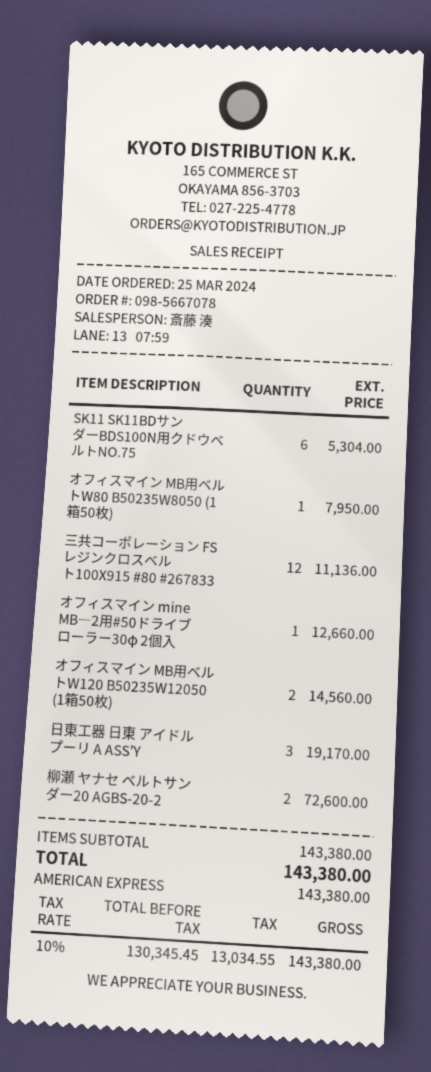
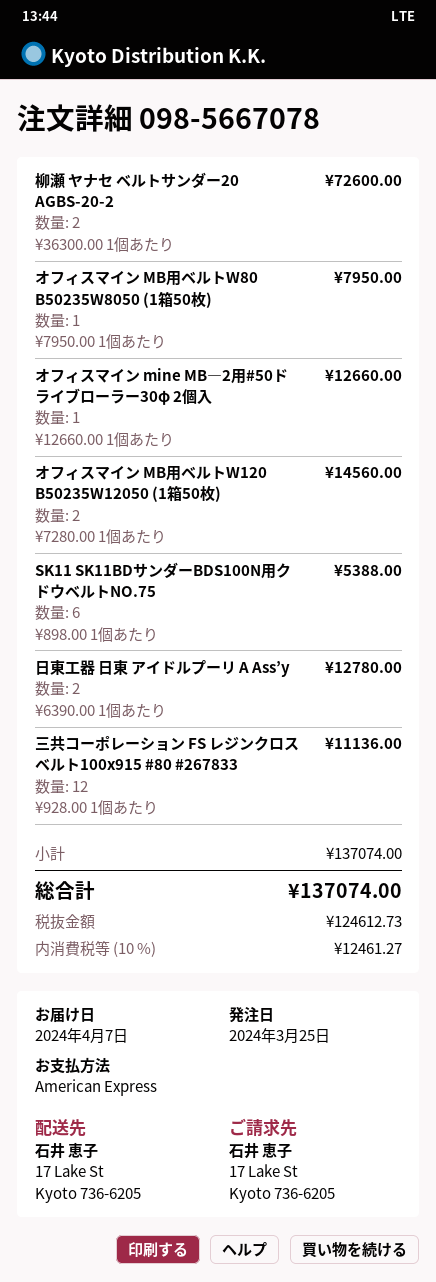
SK11 SK11BDサンダーBDS100N用クドウベルトNO.75: 6 for 5304.00 -> 6 for 5388.00
日東工器 日東 アイドルプーリ A ASS’Y: 3 for 19170.00 -> 2 for 12780.00
subtotal: 143380.00 -> 137074.00
net: 130345.45 -> 124612.73
tax: 10% = 13034.55 -> 10% = 12461.27
total: 143380.00 -> 137074.00

